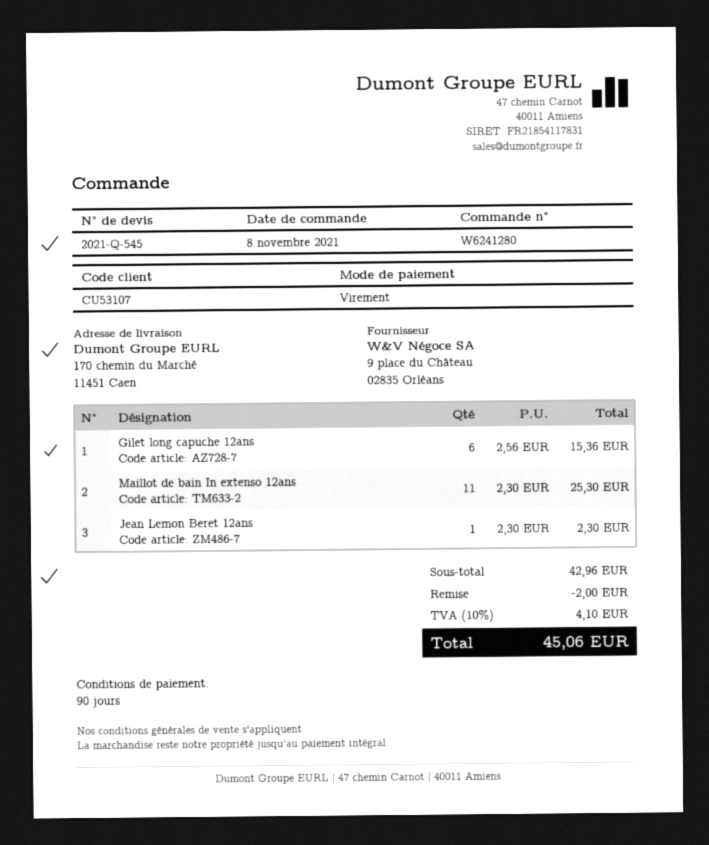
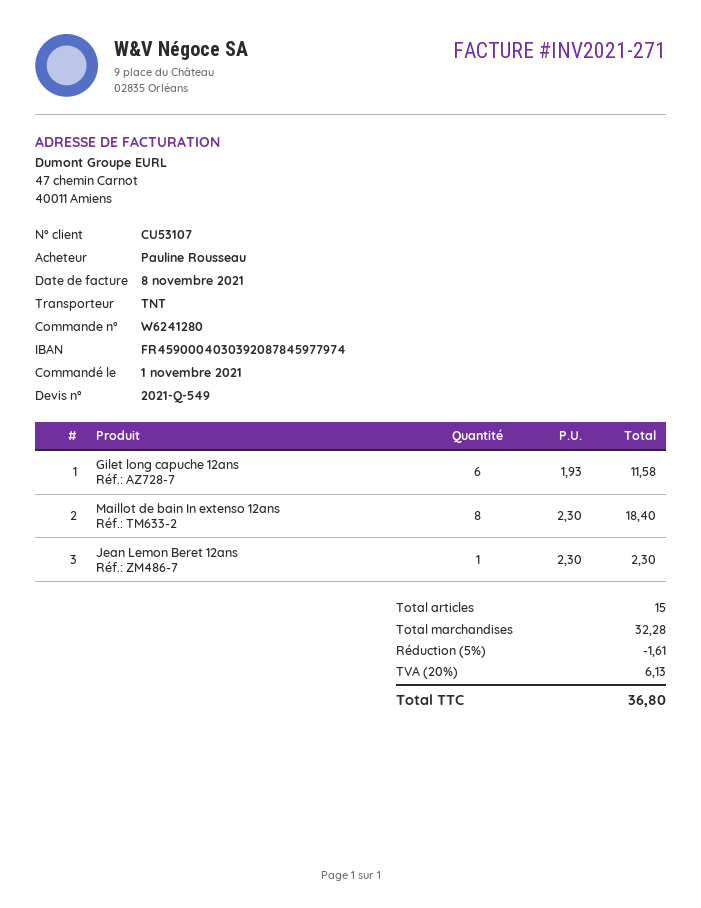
quote number: 2021-Q-545 -> 2021-Q-549
order date: 2021-11-08 -> 2021-11-01
Gilet long capuche 12ans: 6 x 2.56 = 15.36 -> 6 x 1.93 = 11.58
Maillot de bain In extenso 12ans: 11 x 2.30 = 25.30 -> 8 x 2.30 = 18.40
subtotal: 42.96 -> 32.28
discount: 2.00 -> 1.61
tax: 10% = 4.10 -> 20% = 6.13
total: 45.06 -> 36.80

